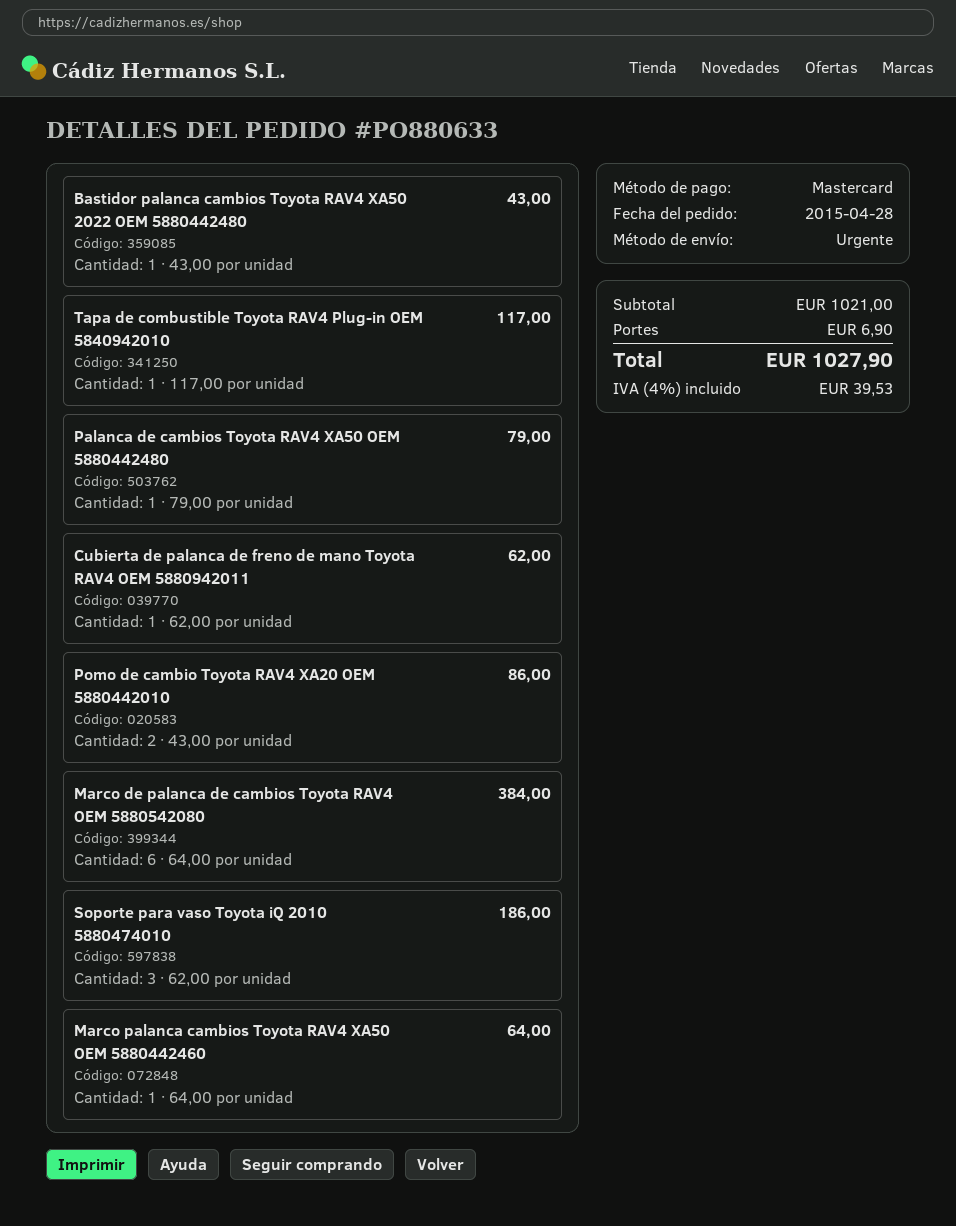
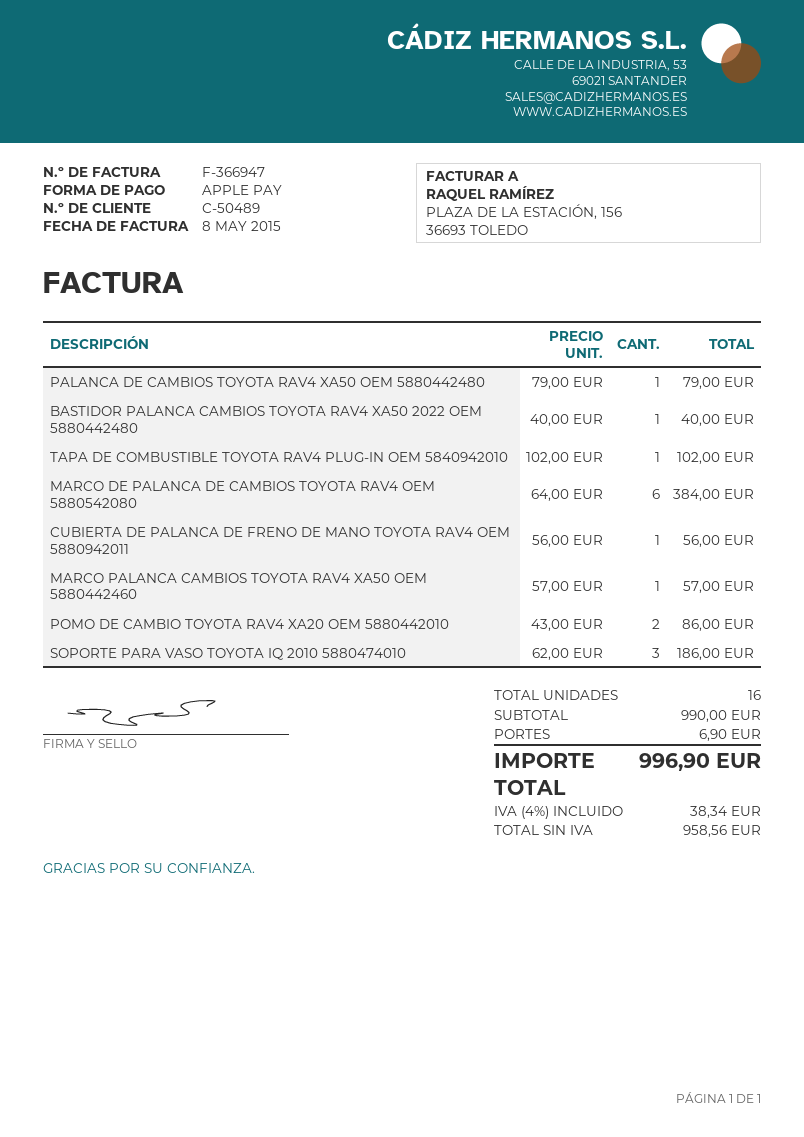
payment method: Mastercard -> Apple Pay
Bastidor palanca cambios Toyota RAV4 XA50 2022 OEM 5880442480: 1 x 43.00 = 43.00 -> 1 x 40.00 = 40.00
Tapa de combustible Toyota RAV4 Plug-in OEM 5840942010: 1 x 117.00 = 117.00 -> 1 x 102.00 = 102.00
Cubierta de palanca de freno de mano Toyota RAV4 OEM 5880942011: 1 x 62.00 = 62.00 -> 1 x 56.00 = 56.00
Marco palanca cambios Toyota RAV4 XA50 OEM 5880442460: 1 x 64.00 = 64.00 -> 1 x 57.00 = 57.00
subtotal: 1021.00 -> 990.00
tax: 4% = 39.53 -> 4% = 38.34
total: 1027.90 -> 996.90

